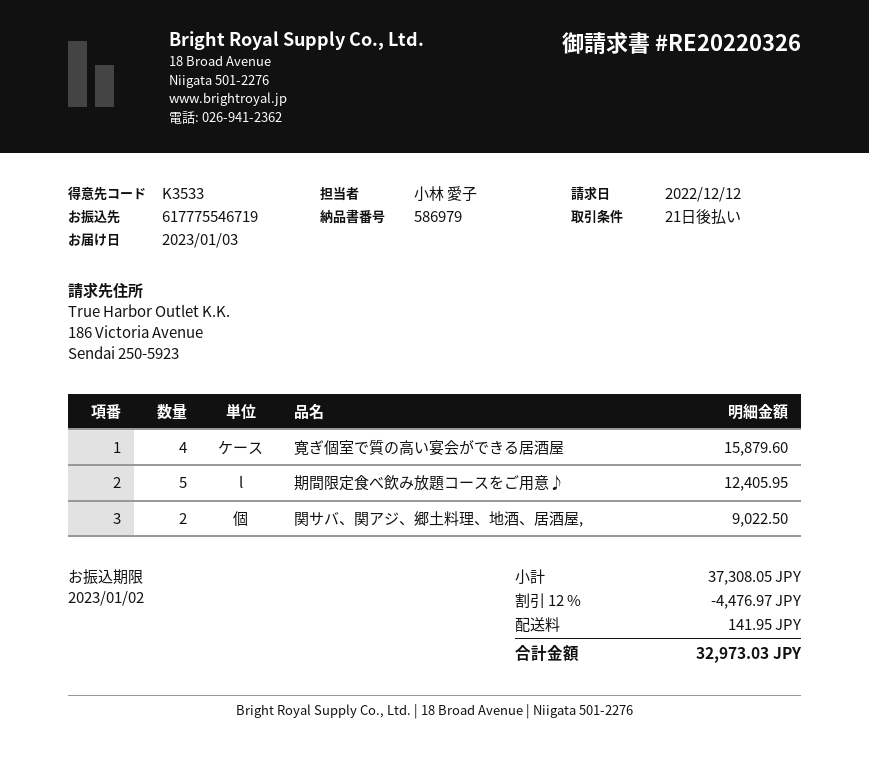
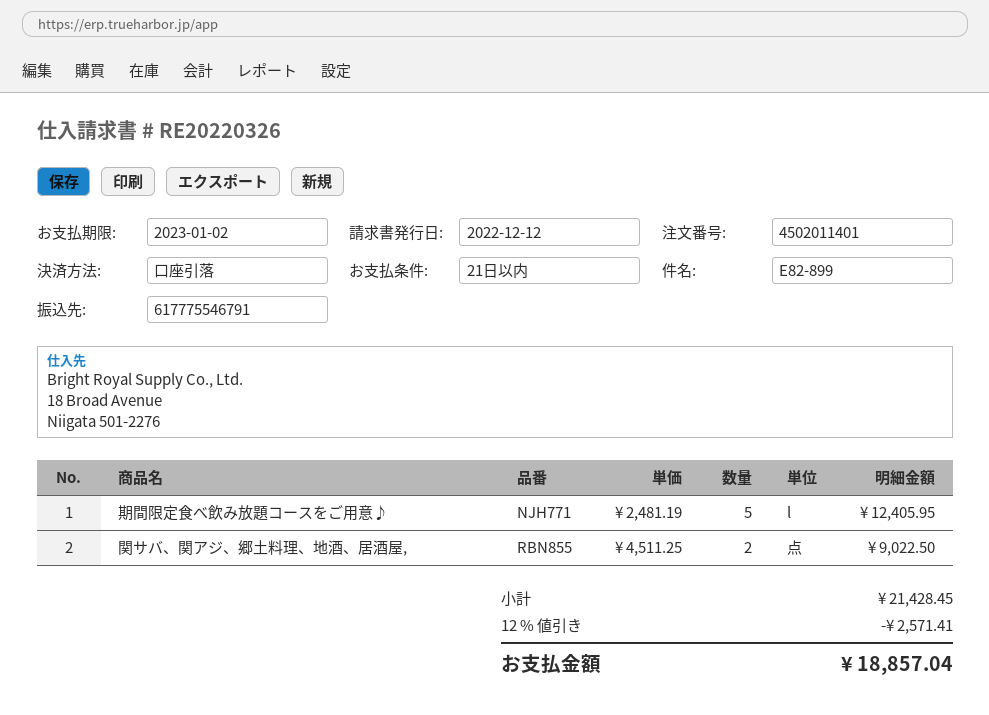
bank account: 617775546719 -> 617775546791
寛ぎ個室で質の高い宴会ができる居酒屋: 4 for 15879.60 -> none
subtotal: 37308.05 -> 21428.45
discount: 12% = 4476.97 -> 12% = 2571.41
shipping: 141.95 -> none
total: 32973.03 -> 18857.04

